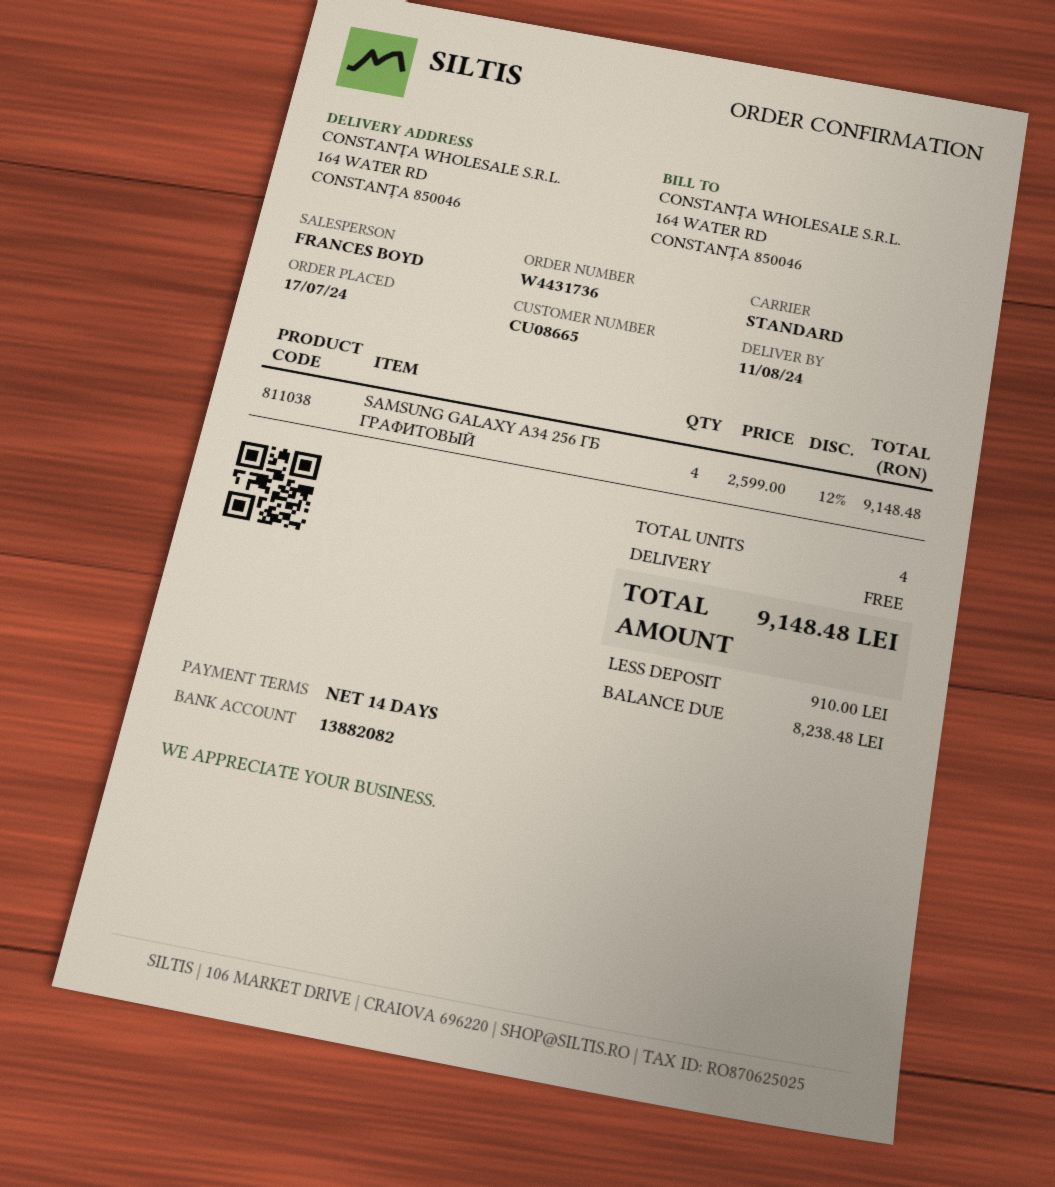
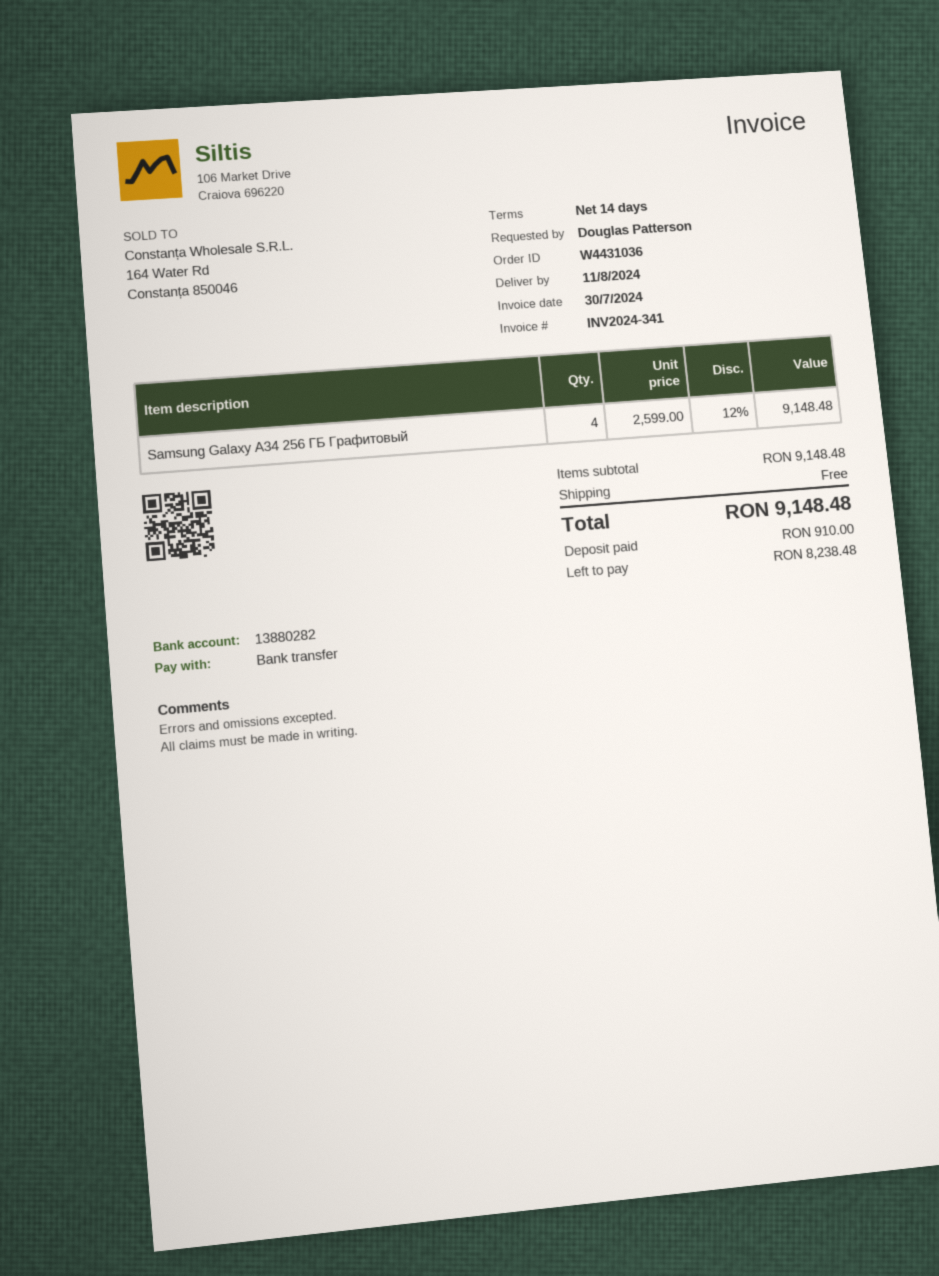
order number: W4431736 -> W4431036
bank account: 13882082 -> 13880282

